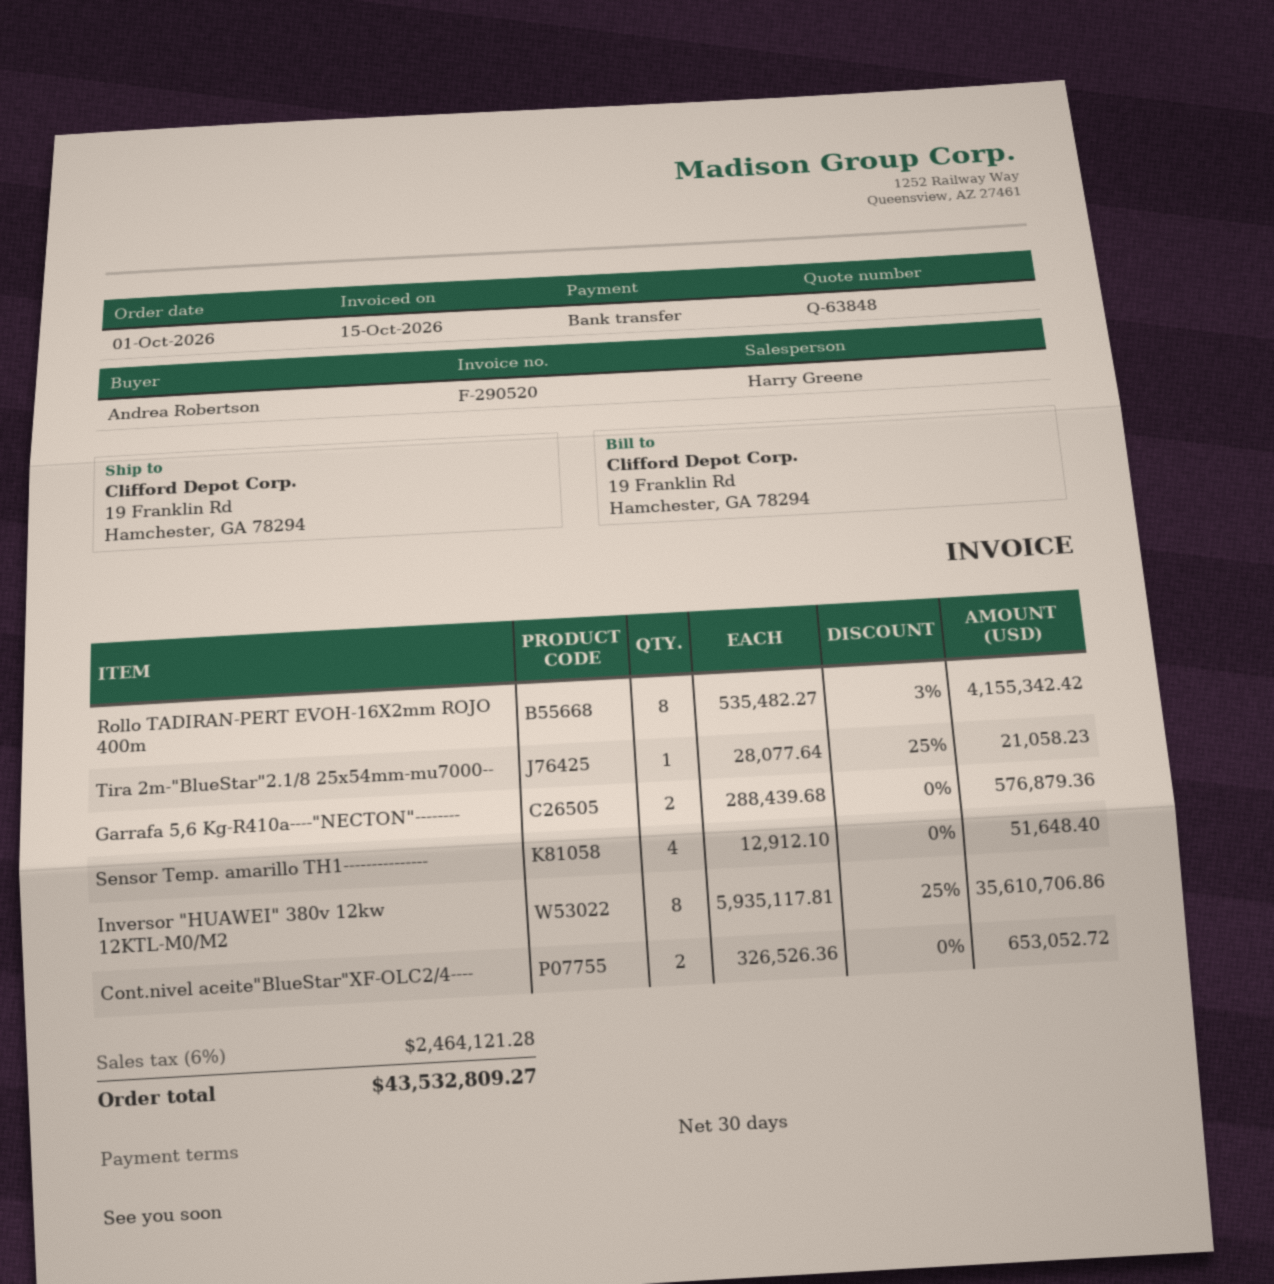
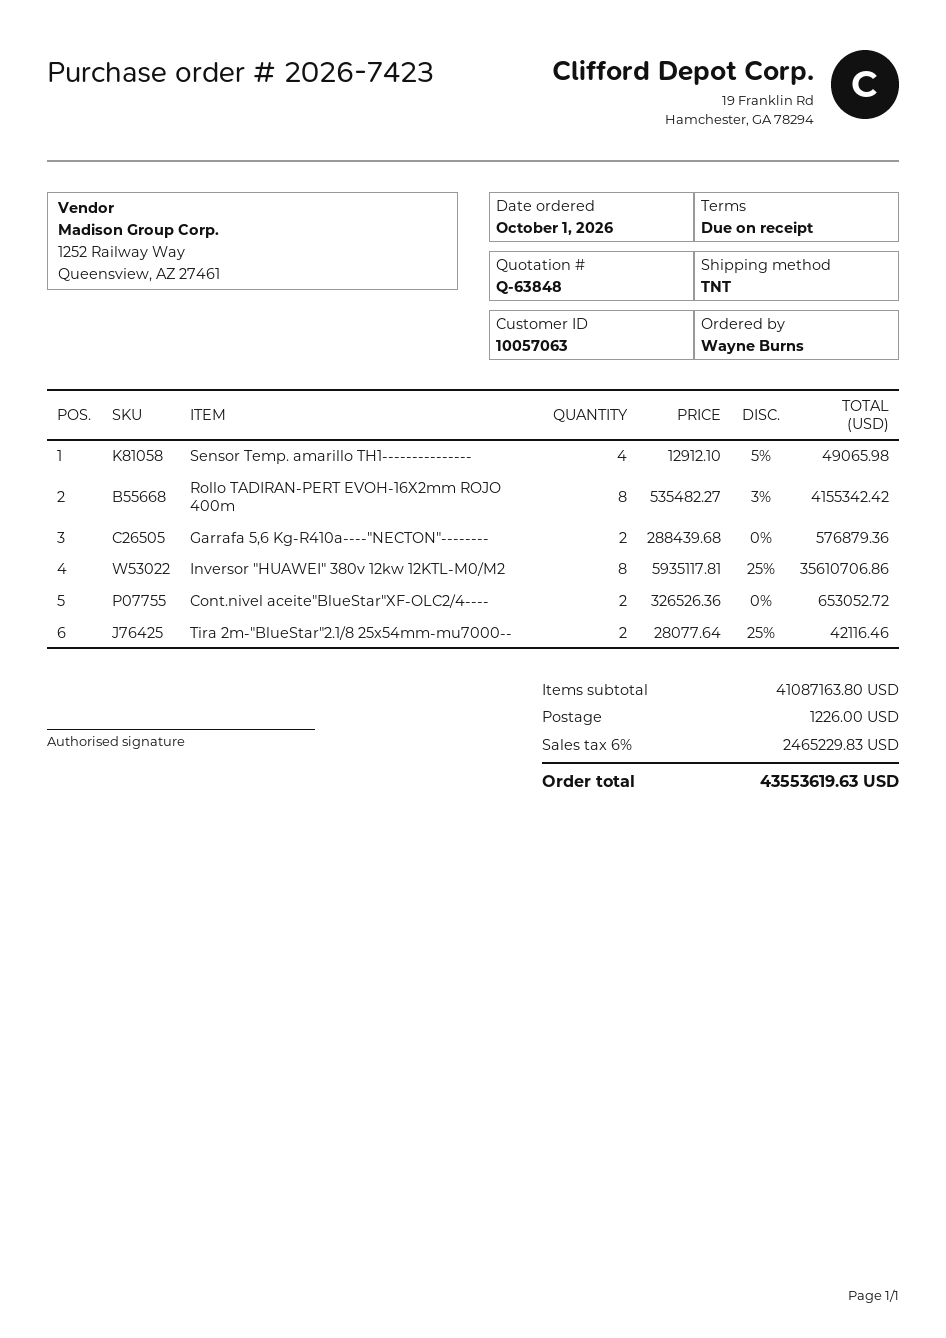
payment terms: 30 days -> on receipt
ordered by: Andrea Robertson -> Wayne Burns
Tira 2m-"BlueStar"2.1/8 25x54mm-mu7000--: 1 x 28077.64 - 25% = 21058.23 -> 2 x 28077.64 - 25% = 42116.46
Sensor Temp. amarillo TH1---------------: 4 x 12912.10 = 51648.40 -> 4 x 12912.10 - 5% = 49065.98
shipping: none -> 1226.00
tax: 6% = 2464121.28 -> 6% = 2465229.83
total: 43532809.27 -> 43553619.63

